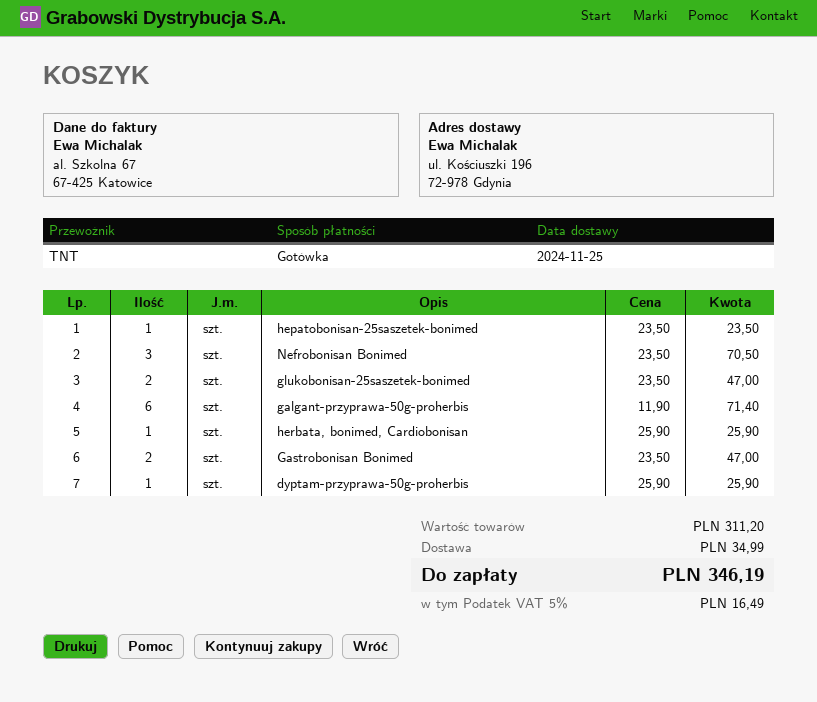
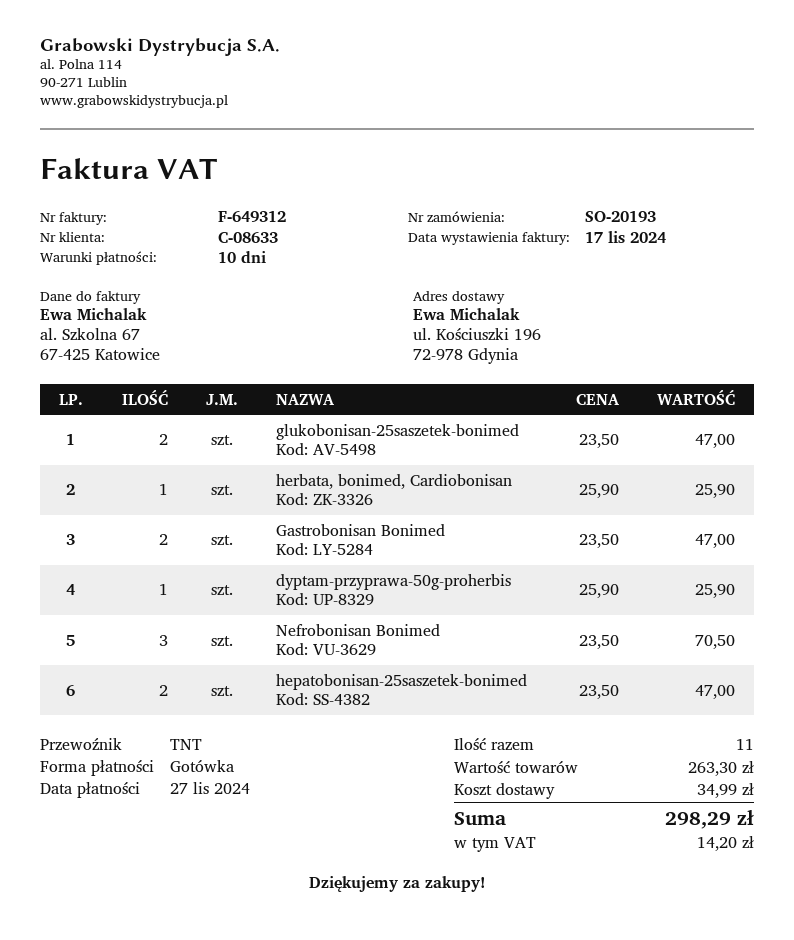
hepatobonisan-25saszetek-bonimed: 1 x 23.50 = 23.50 -> 2 x 23.50 = 47.00
galgant-przyprawa-50g-proherbis: 6 x 11.90 = 71.40 -> none
subtotal: 311.20 -> 263.30
tax: 16.49 -> 14.20
total: 346.19 -> 298.29

